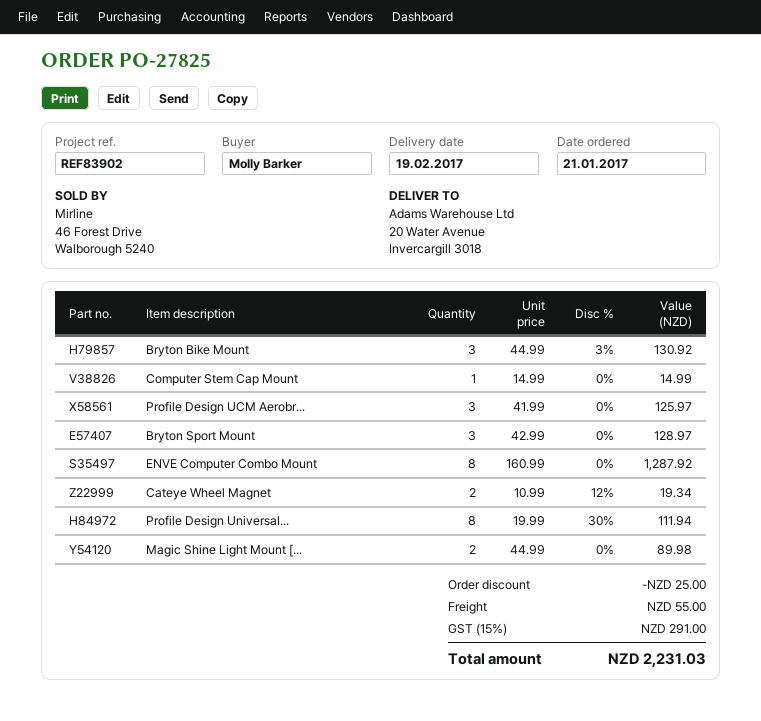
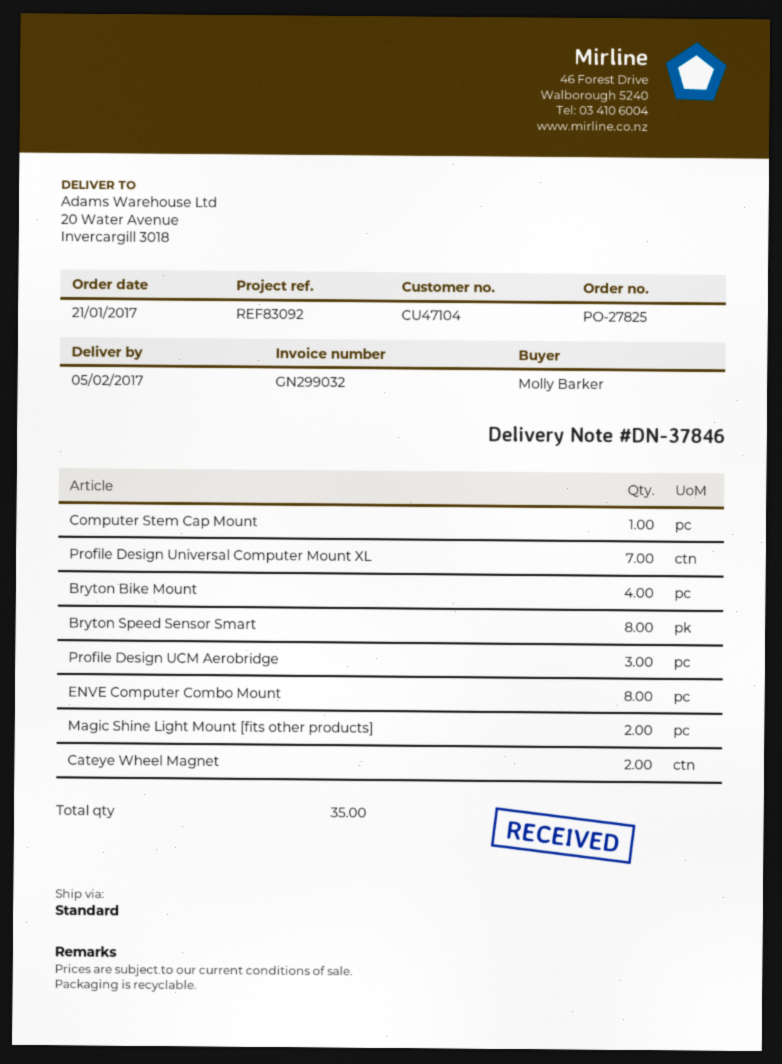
delivery date: 2017-02-19 -> 2017-02-05
reference: REF83902 -> REF83092
Bryton Bike Mount: 3 -> 4
Bryton Sport Mount: 3 -> none
Profile Design Universal...: 8 -> 7
Bryton Speed Sensor Smart: none -> 8

